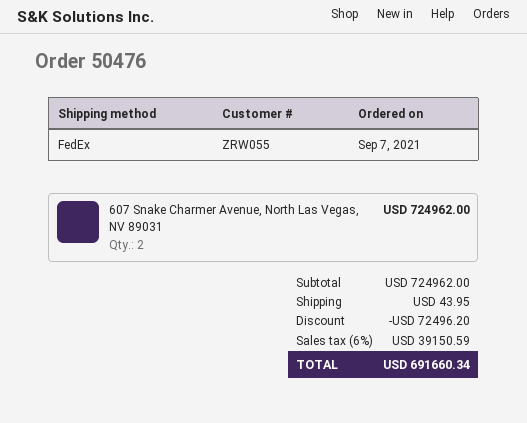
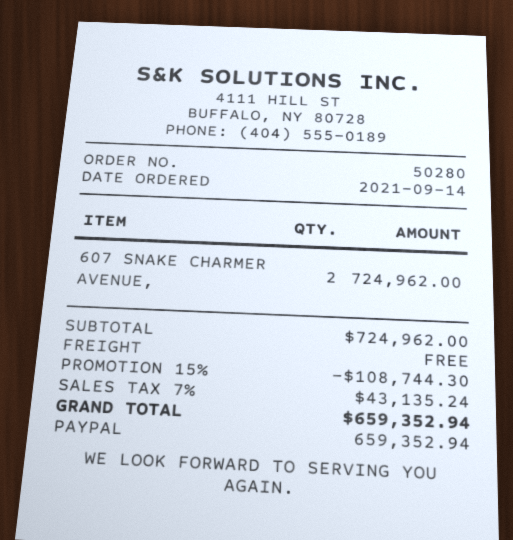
order number: 50476 -> 50280
order date: 2021-09-07 -> 2021-09-14
discount: 72496.20 -> 108744.30
shipping: 43.95 -> 0.00
tax: 6% = 39150.59 -> 7% = 43135.24
total: 691660.34 -> 659352.94

